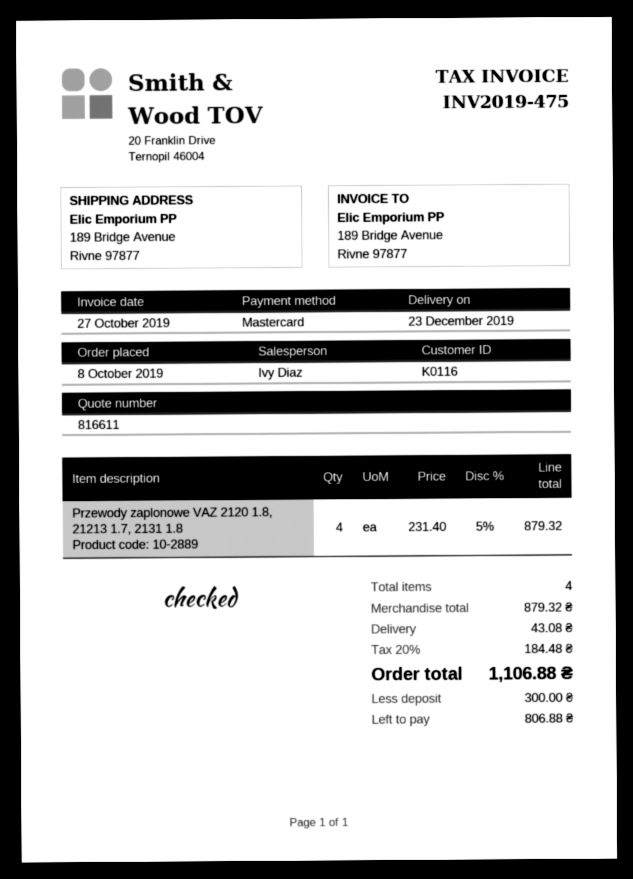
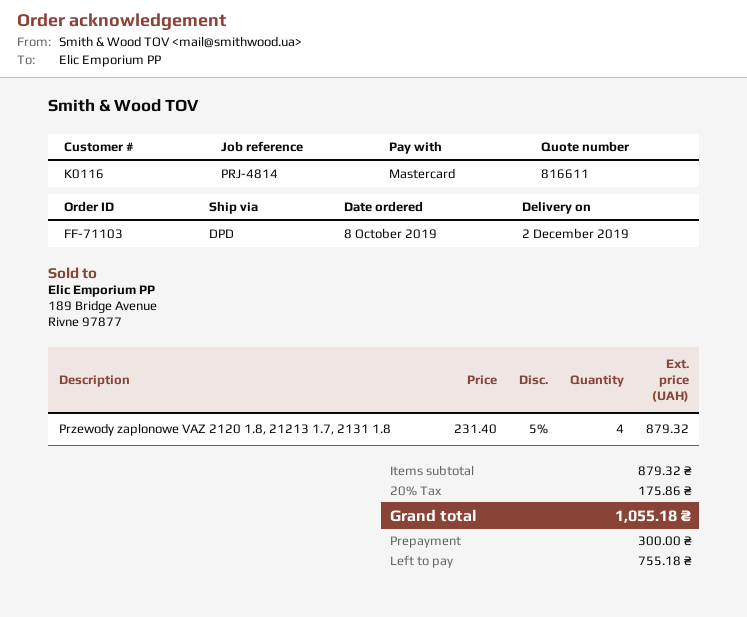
delivery date: 2019-12-23 -> 2019-12-02
shipping: 43.08 -> none
tax: 20% = 184.48 -> 20% = 175.86
total: 1106.88 -> 1055.18
balance: 806.88 -> 755.18

